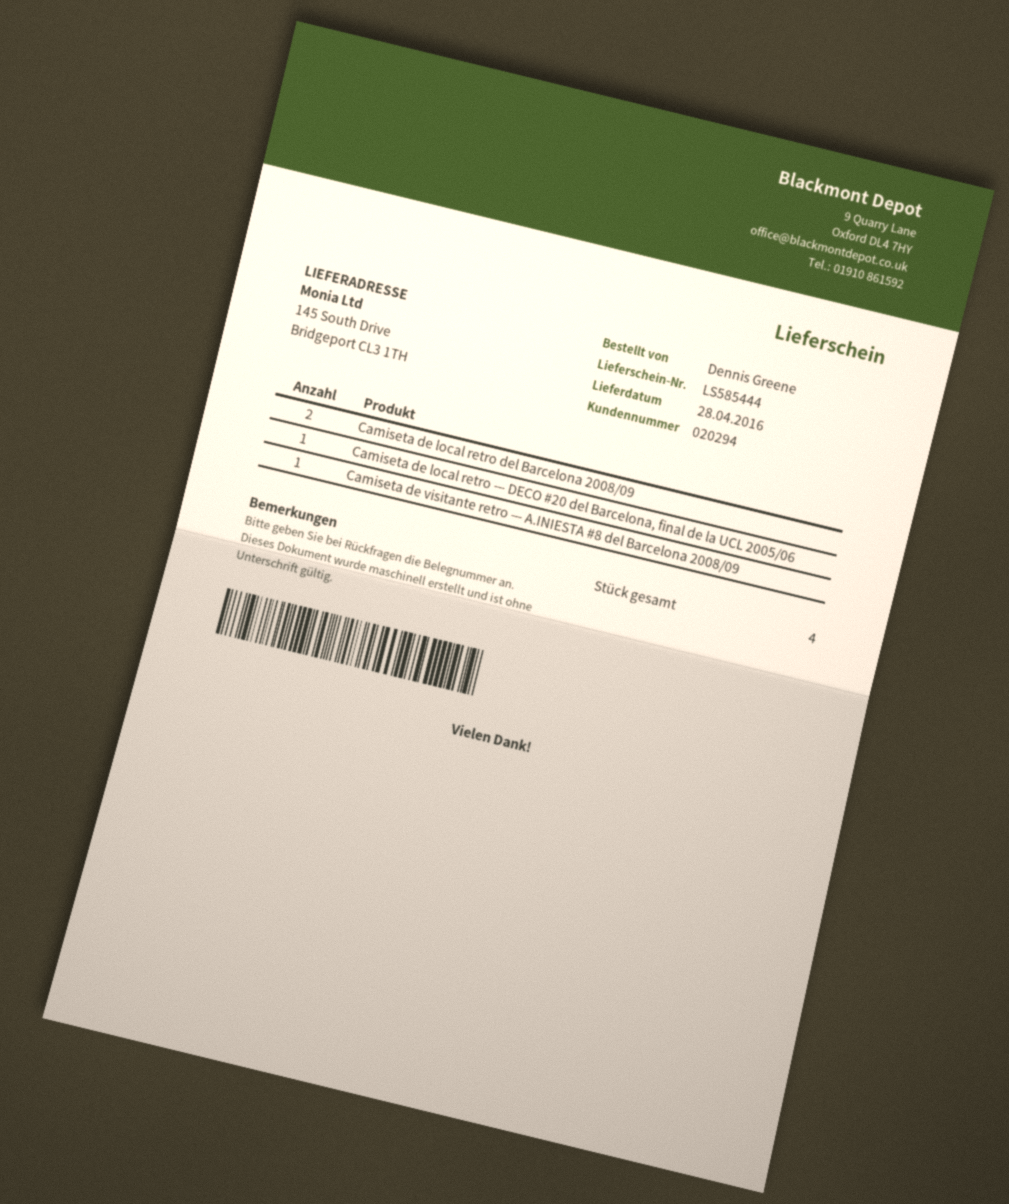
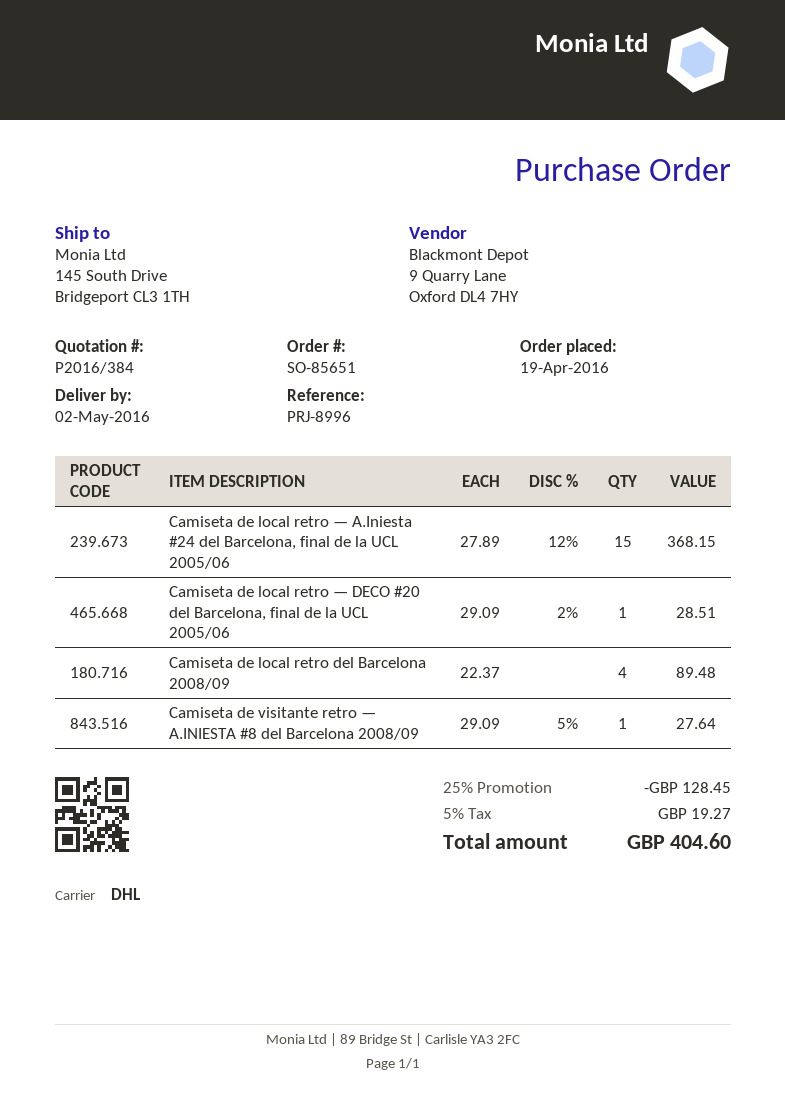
delivery date: 2016-04-28 -> 2016-05-02
Camiseta de local retro del Barcelona 2008/09: 2 -> 4
Camiseta de local retro — A.Iniesta #24 del Barcelona, final de la UCL 2005/06: none -> 15

